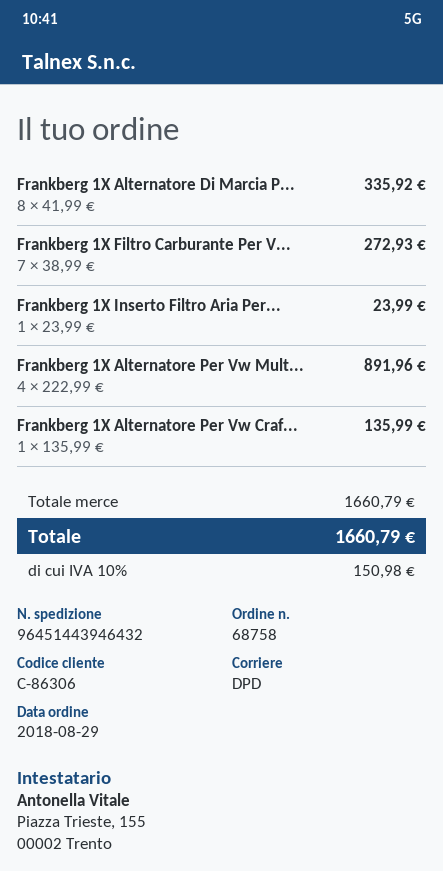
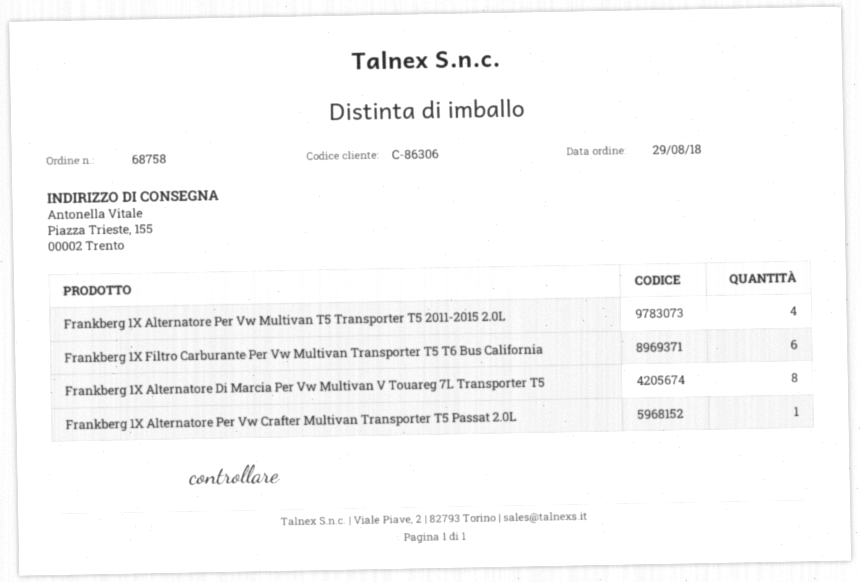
Frankberg 1X Filtro Carburante Per V...: 7 -> 6
Frankberg 1X Inserto Filtro Aria Per...: 1 -> none

